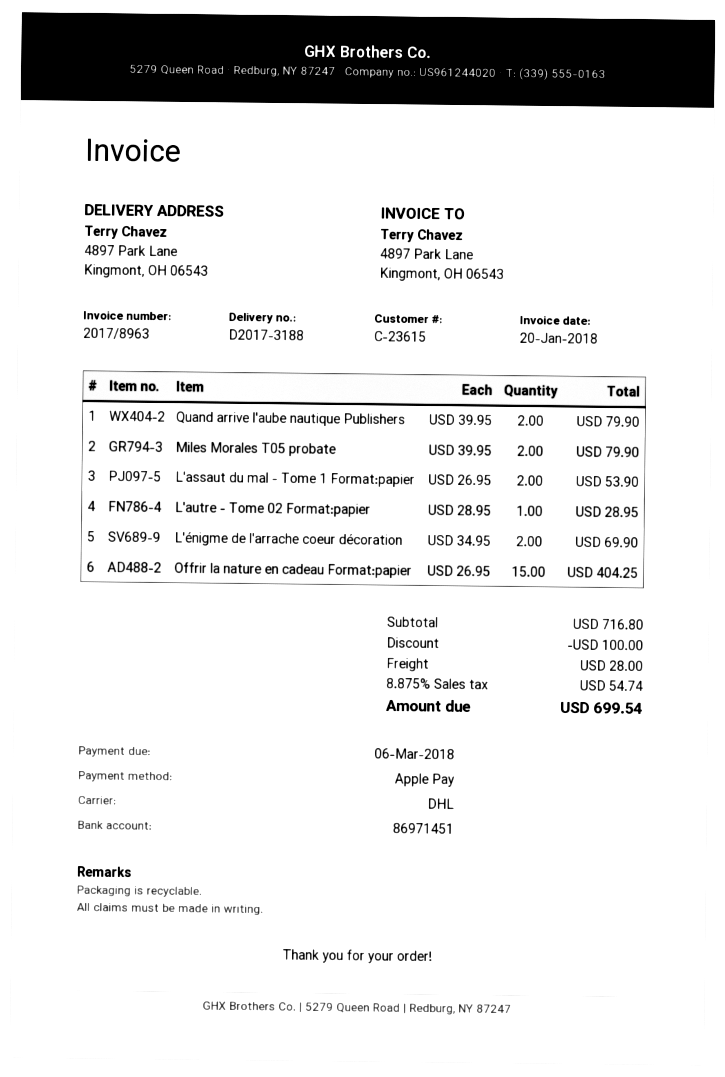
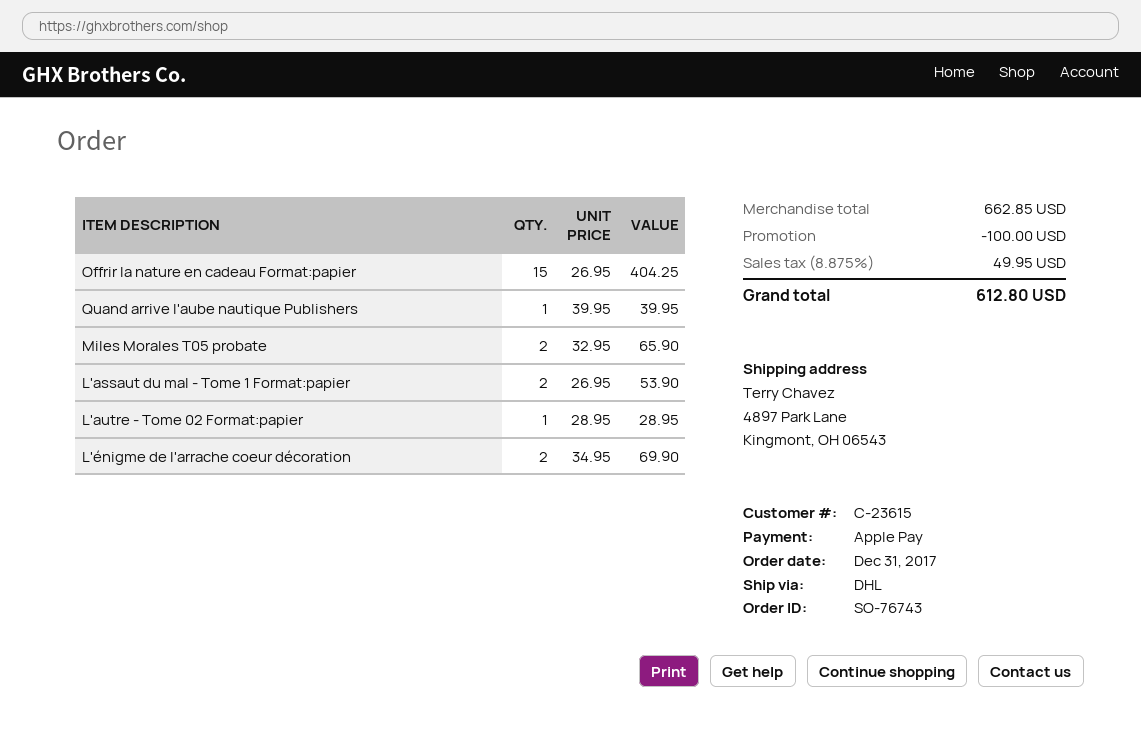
Quand arrive l'aube nautique Publishers: 2 x 39.95 = 79.90 -> 1 x 39.95 = 39.95
Miles Morales T05 probate: 2 x 39.95 = 79.90 -> 2 x 32.95 = 65.90
subtotal: 716.80 -> 662.85
shipping: 28.00 -> none
tax: 8.875% = 54.74 -> 8.875% = 49.95
total: 699.54 -> 612.80

